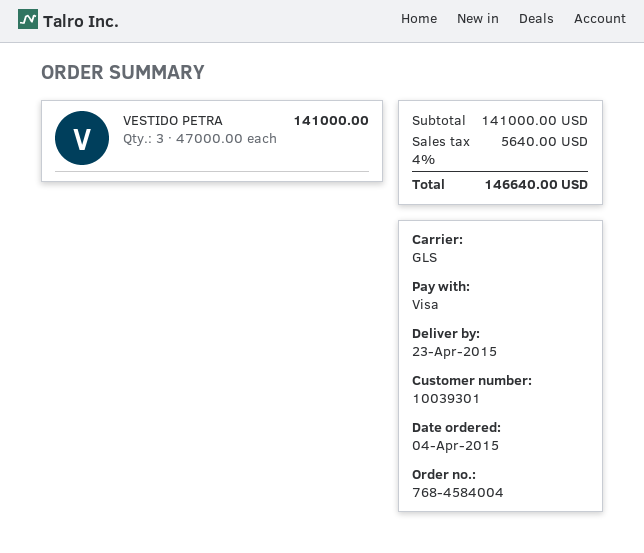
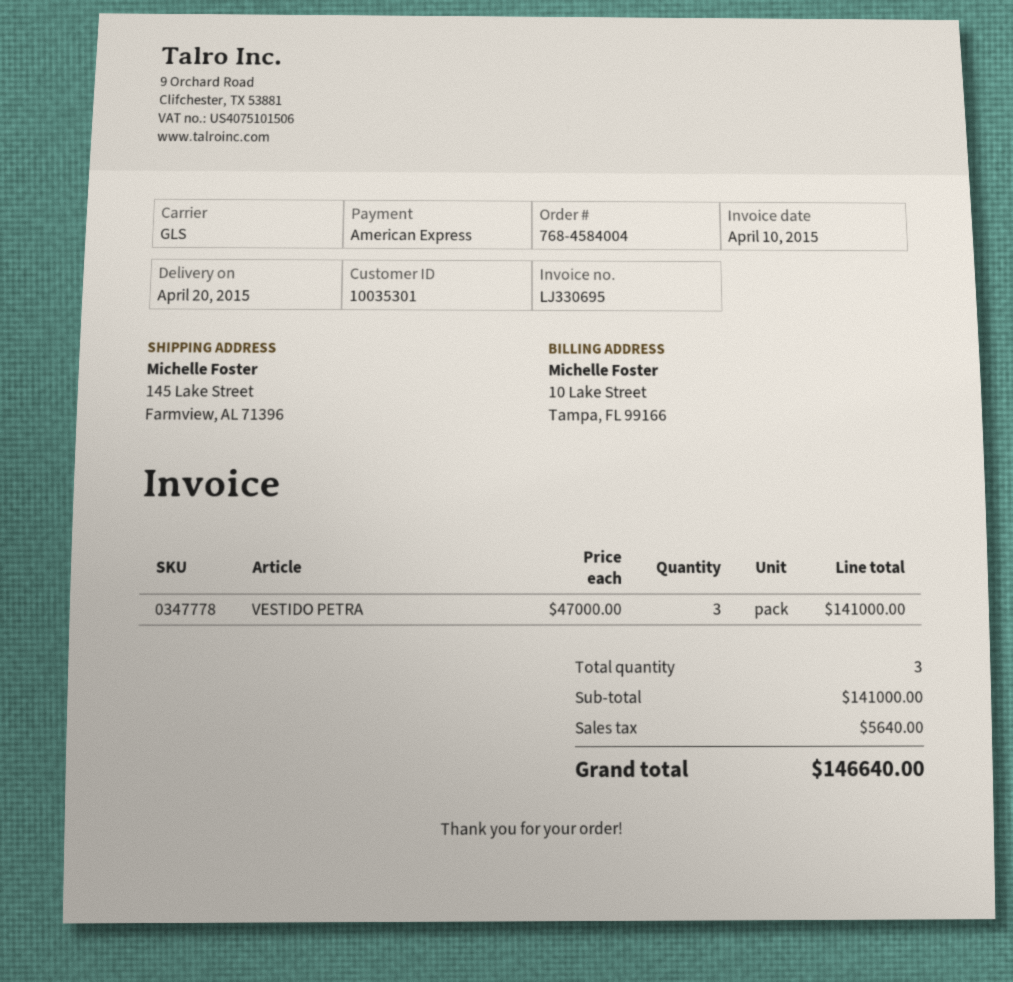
delivery date: 2015-04-23 -> 2015-04-20
customer number: 10039301 -> 10035301
payment method: Visa -> American Express

